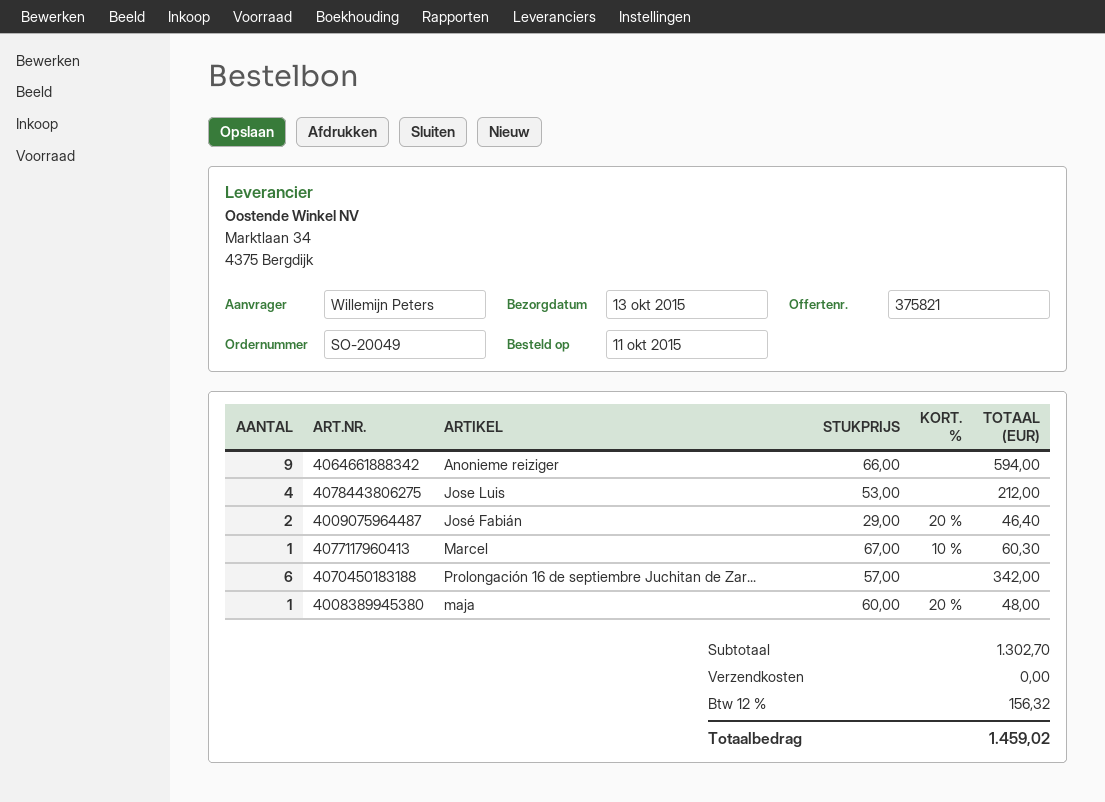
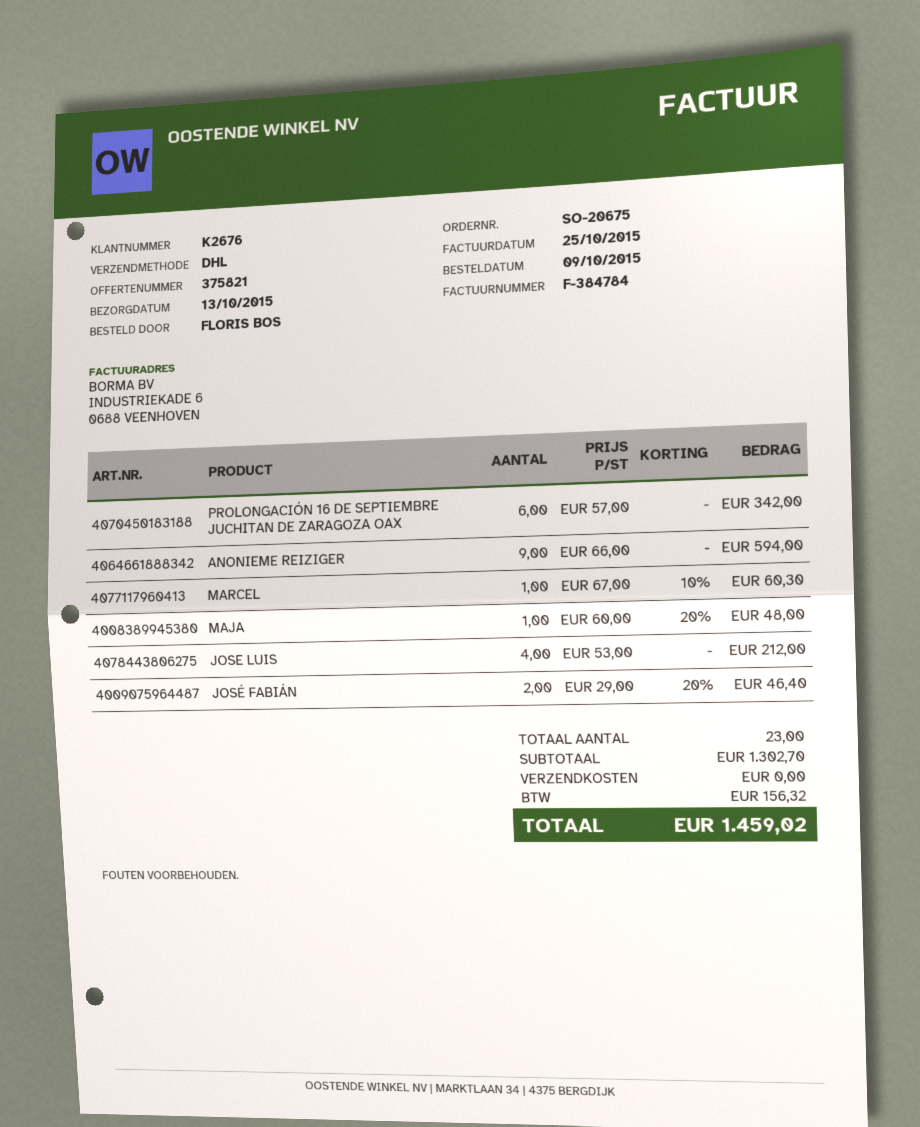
order number: SO-20049 -> SO-20675
order date: 2015-10-11 -> 2015-10-09
ordered by: Willemijn Peters -> FLORIS BOS

